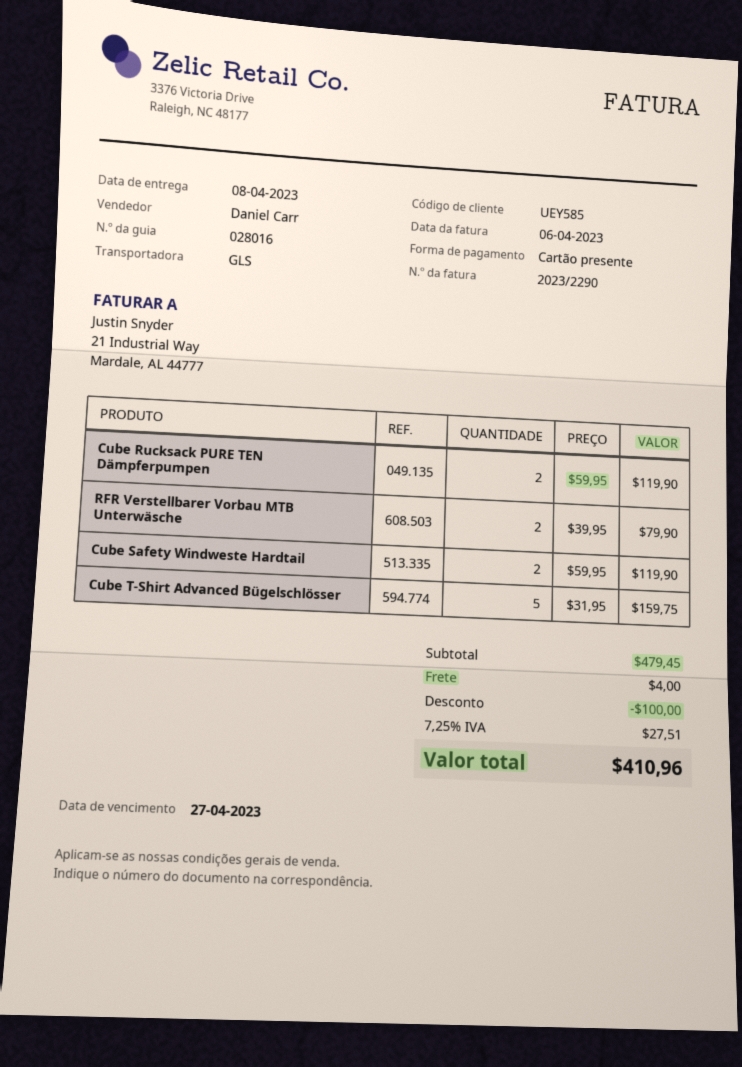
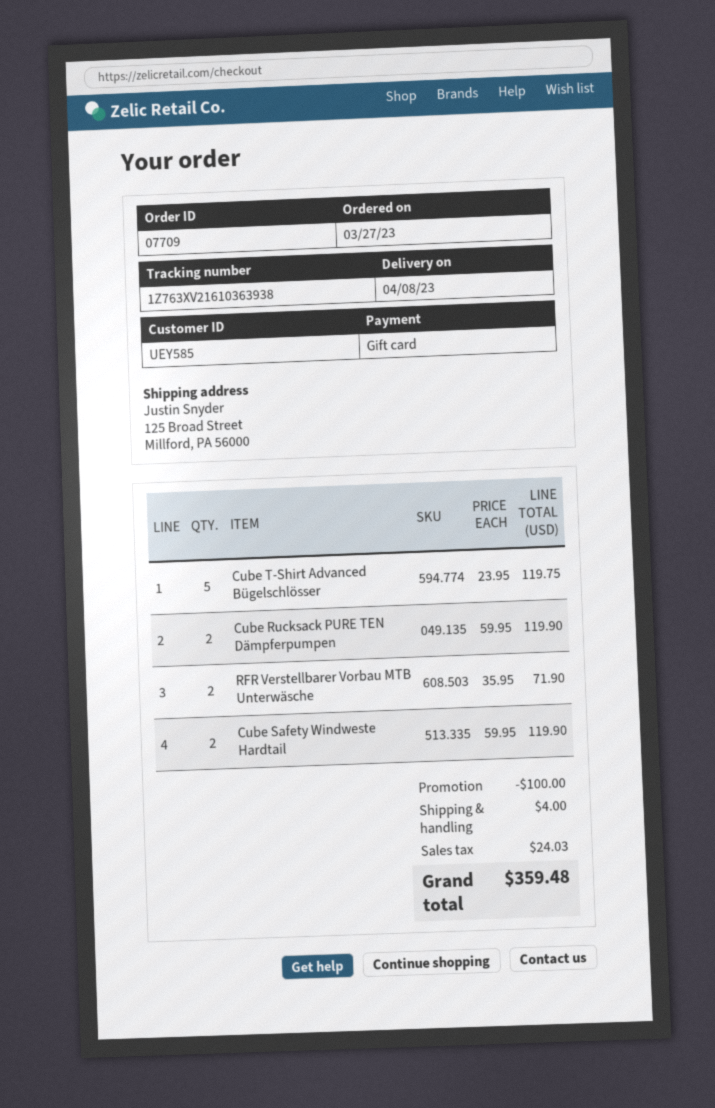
RFR Verstellbarer Vorbau MTB Unterwäsche: 2 x 39.95 = 79.90 -> 2 x 35.95 = 71.90
Cube T-Shirt Advanced Bügelschlösser: 5 x 31.95 = 159.75 -> 5 x 23.95 = 119.75
tax: 27.51 -> 24.03
total: 410.96 -> 359.48

